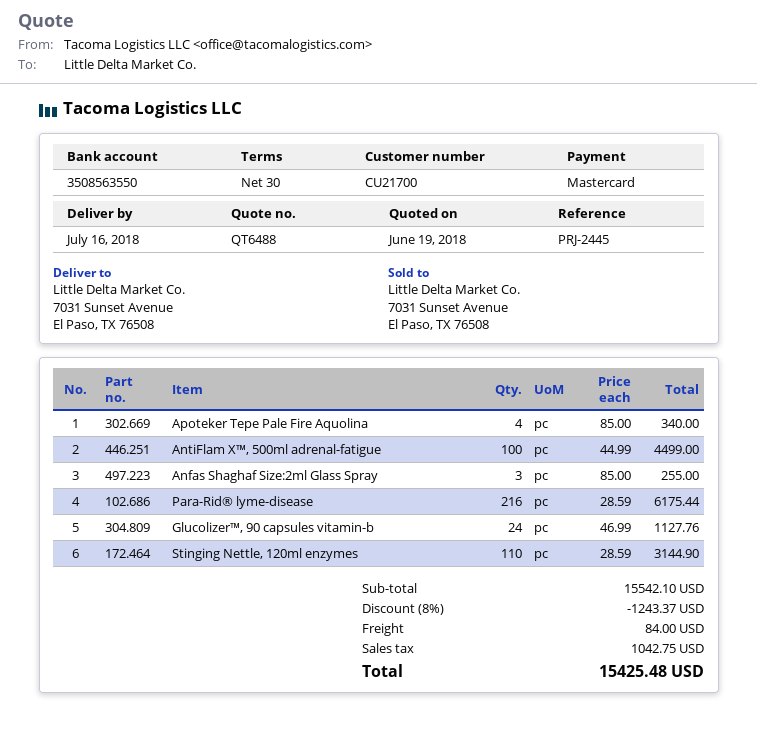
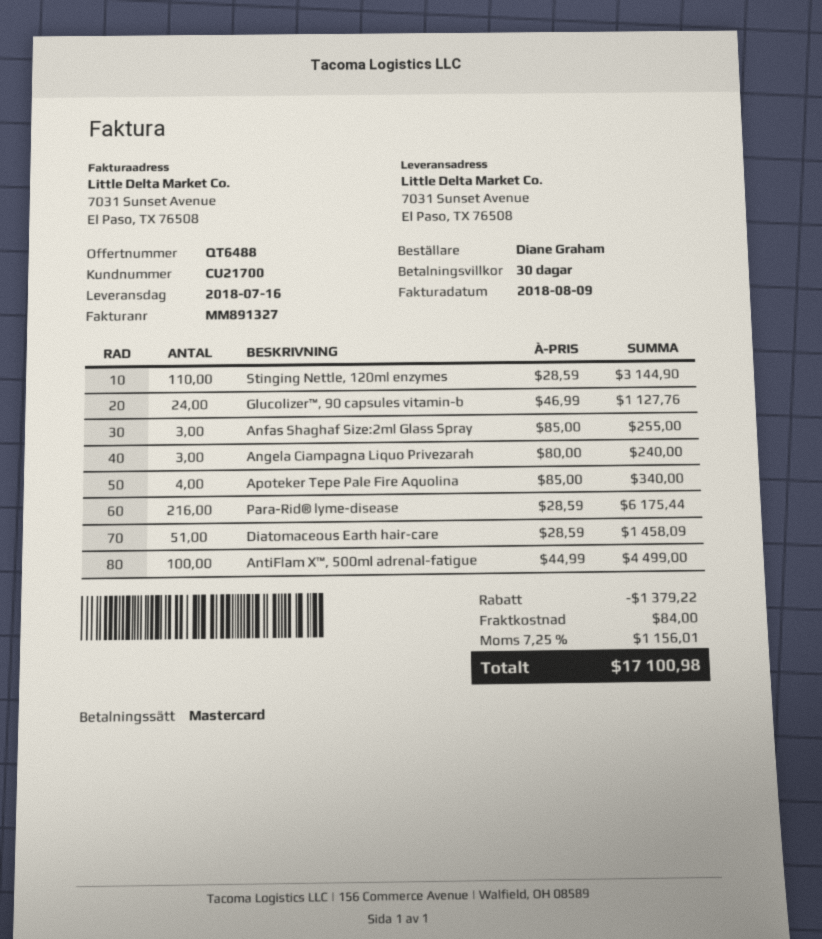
Angela Ciampagna Liquo Privezarah: none -> 3 x 80.00 = 240.00
Diatomaceous Earth hair-care: none -> 51 x 28.59 = 1458.09
discount: 1243.37 -> 1379.22
tax: 1042.75 -> 1156.01
total: 15425.48 -> 17100.98

